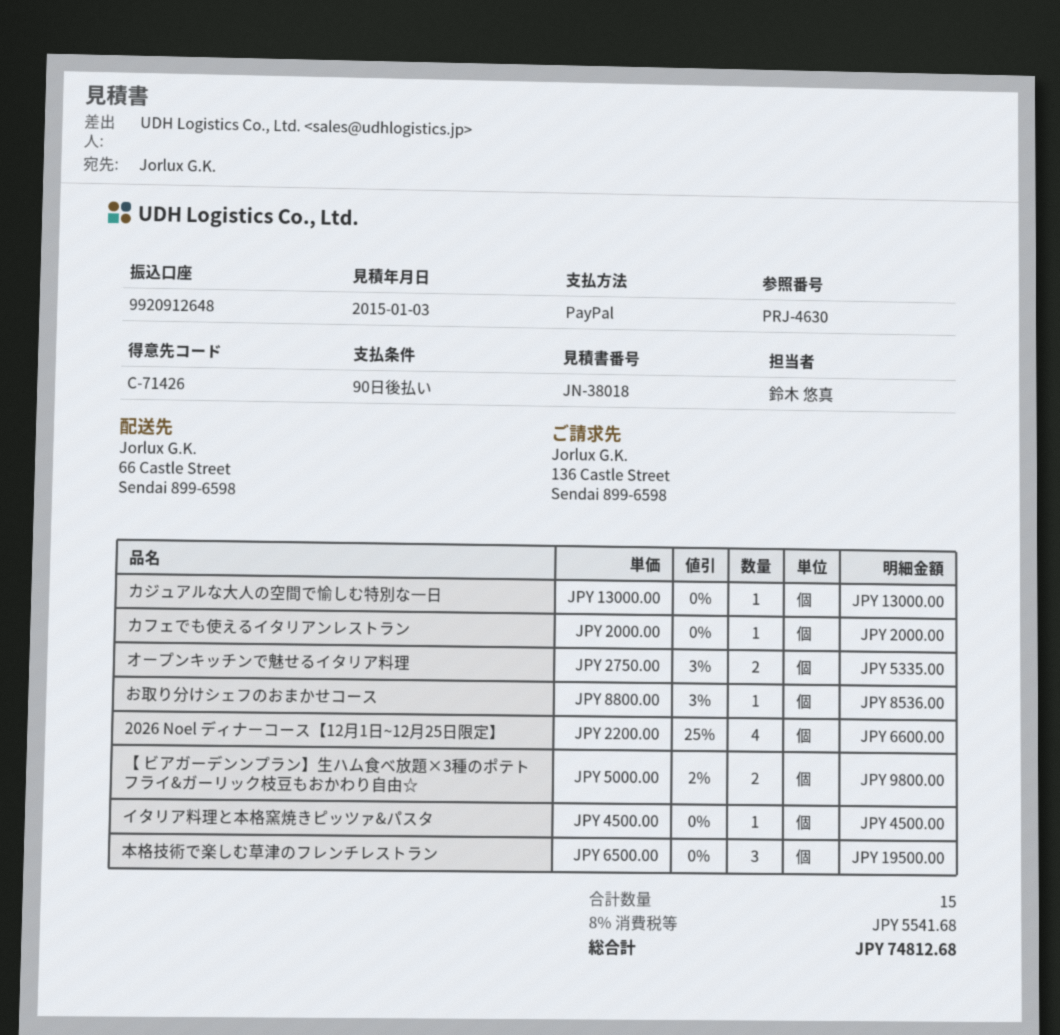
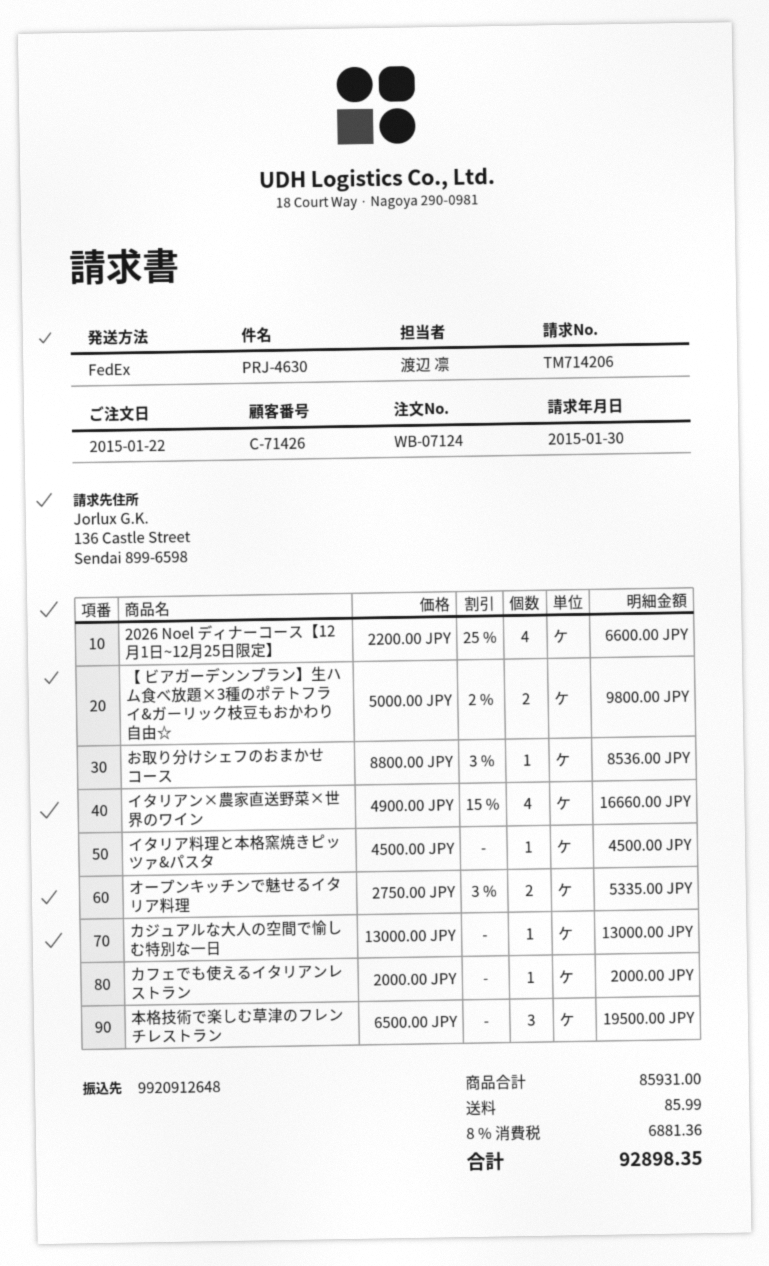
sales rep: 鈴木 悠真 -> 渡辺 凛
イタリアン×農家直送野菜×世界のワイン: none -> 4 x 4900.00 - 15% = 16660.00
shipping: none -> 85.99
tax: 8% = 5541.68 -> 8% = 6881.36
total: 74812.68 -> 92898.35

